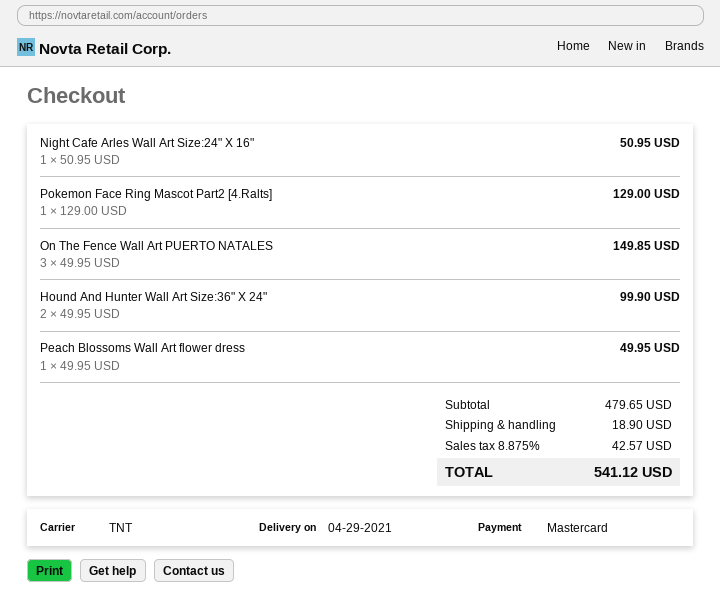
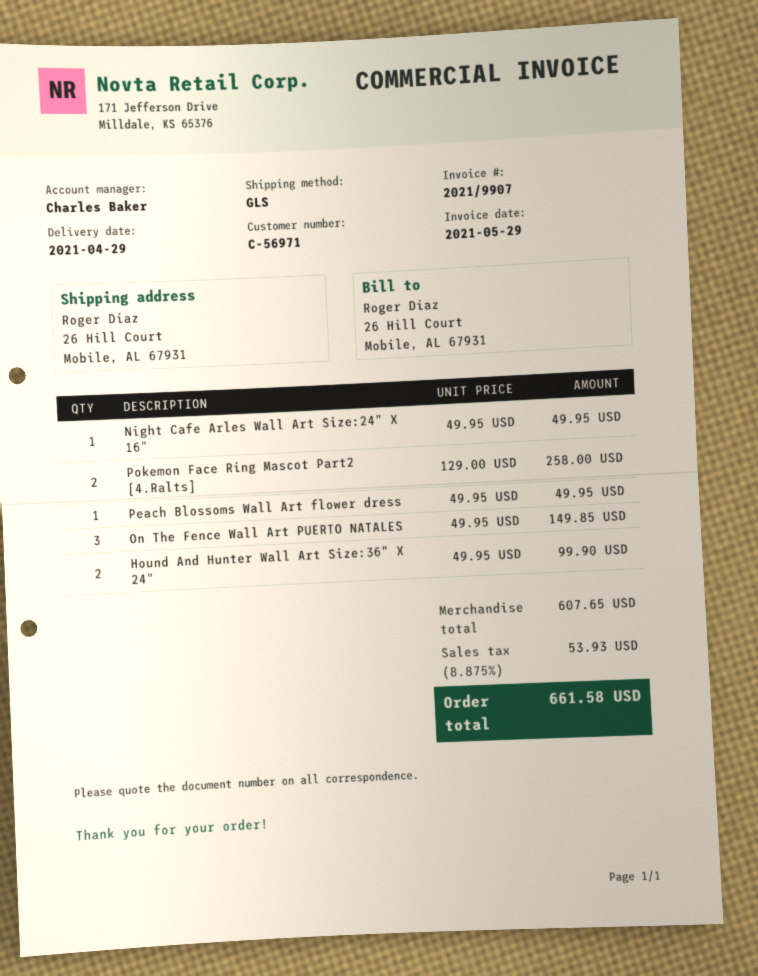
shipping method: TNT -> GLS
Night Cafe Arles Wall Art Size:24" X 16": 1 x 50.95 = 50.95 -> 1 x 49.95 = 49.95
Pokemon Face Ring Mascot Part2 [4.Ralts]: 1 x 129.00 = 129.00 -> 2 x 129.00 = 258.00
subtotal: 479.65 -> 607.65
shipping: 18.90 -> none
tax: 8.875% = 42.57 -> 8.875% = 53.93
total: 541.12 -> 661.58

